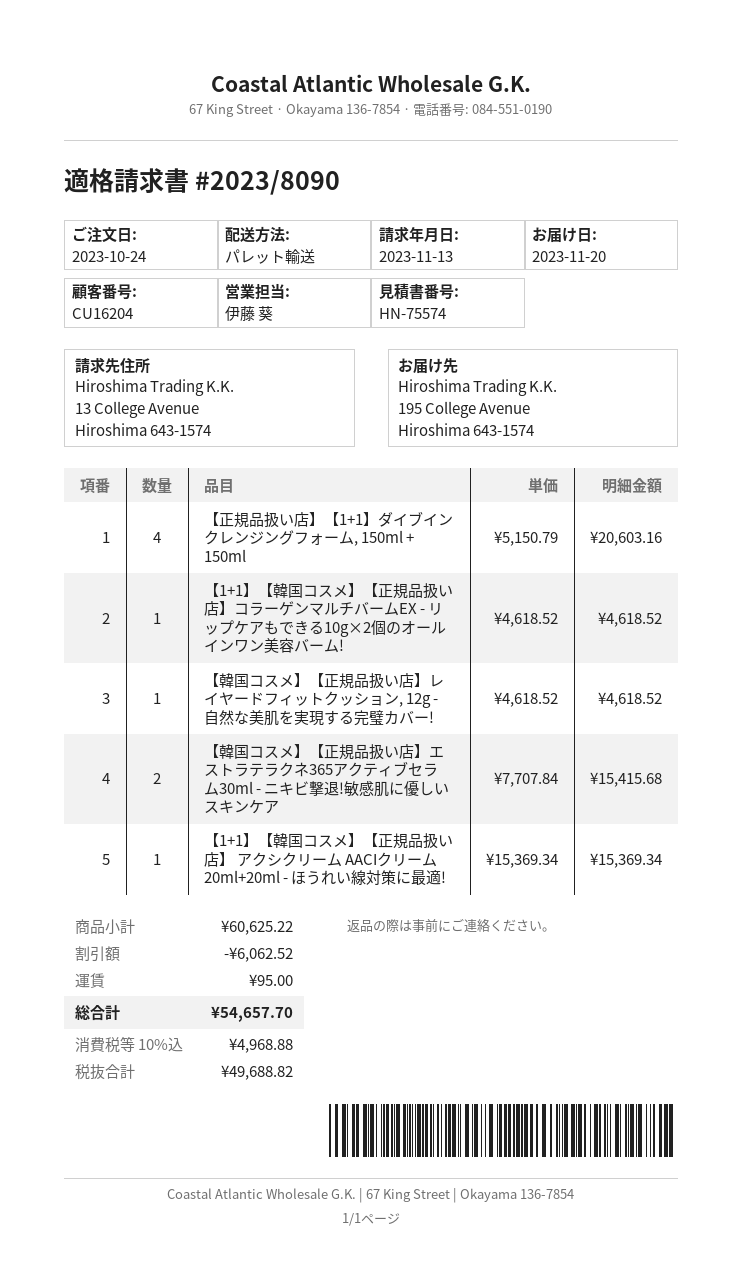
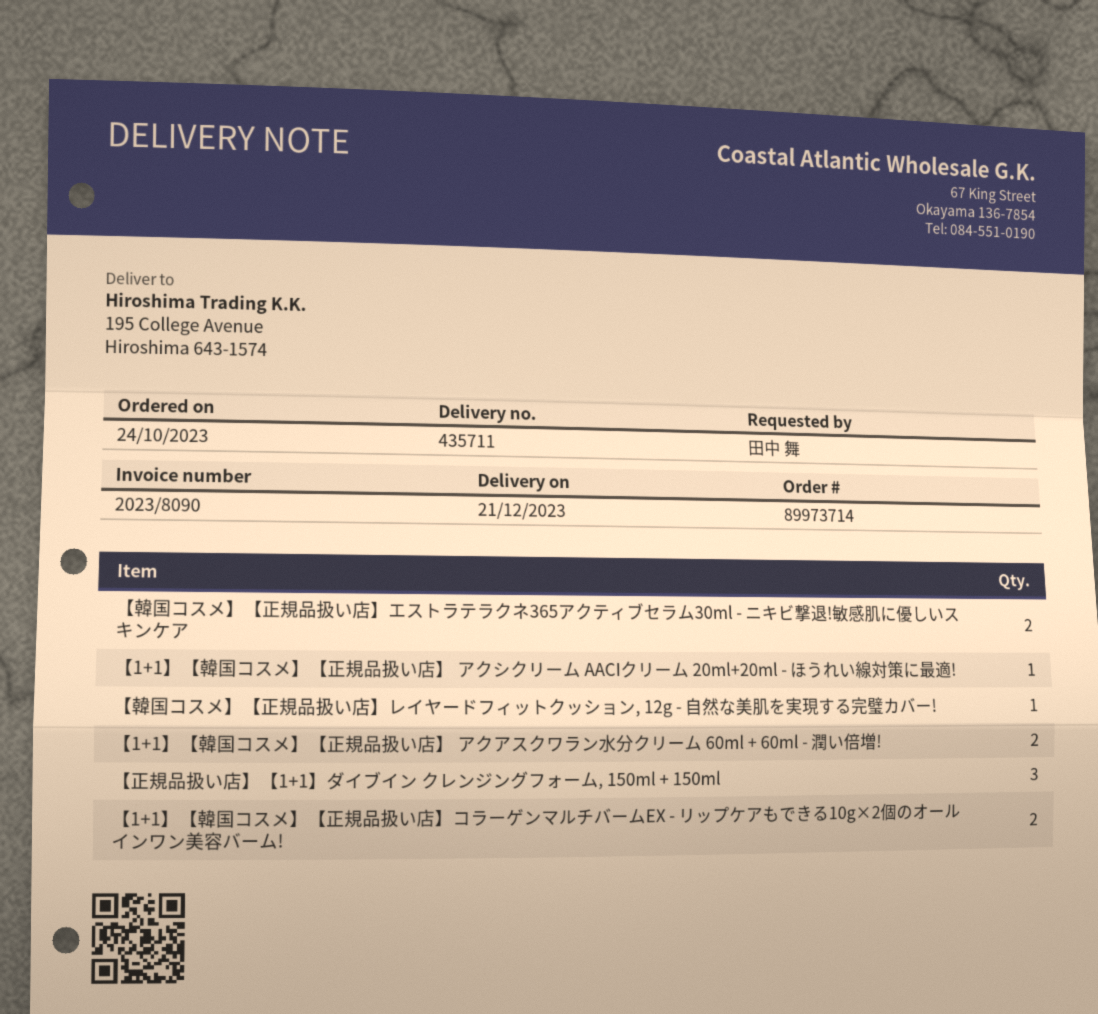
delivery date: 2023-11-20 -> 2023-12-21
【正規品扱い店】【1+1】ダイブイン クレンジングフォーム, 150ml + 150ml: 4 -> 3
【1+1】【韓国コスメ】【正規品扱い店】コラーゲンマルチバームEX - リップケアもできる10g×2個のオールインワン美容バーム!: 1 -> 2
【1+1】【韓国コスメ】【正規品扱い店】 アクアスクワラン水分クリーム 60ml + 60ml - 潤い倍増!: none -> 2

